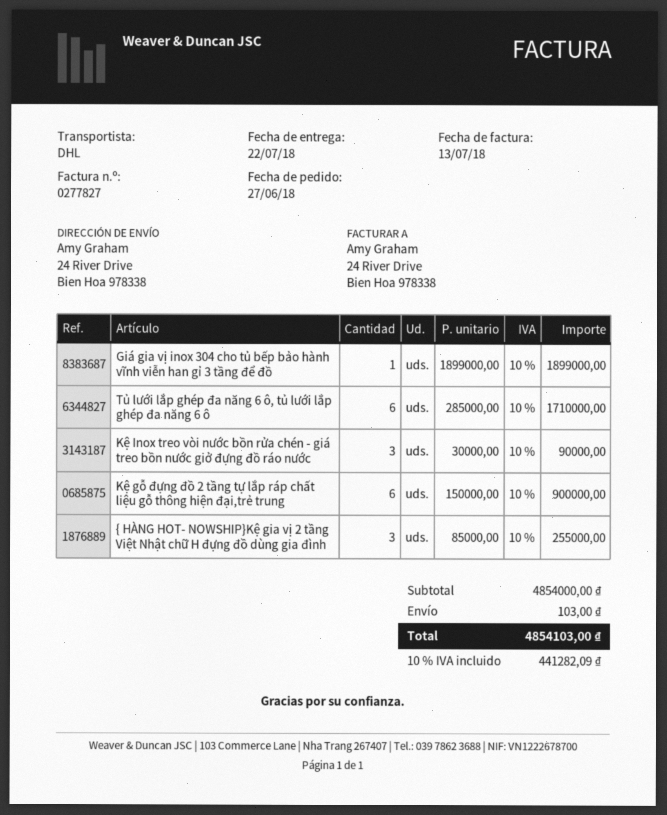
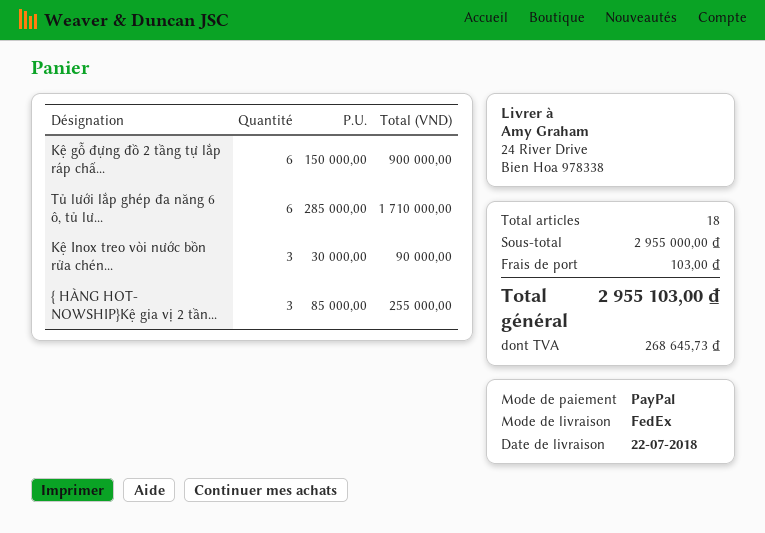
shipping method: DHL -> FedEx
Giá gia vị inox 304 cho tủ bếp bảo hành vĩnh viễn han gỉ 3 tầng để đồ: 1 x 1899000.00 = 1899000.00 -> none
subtotal: 4854000.00 -> 2955000.00
tax: 441282.09 -> 268645.73
total: 4854103.00 -> 2955103.00

